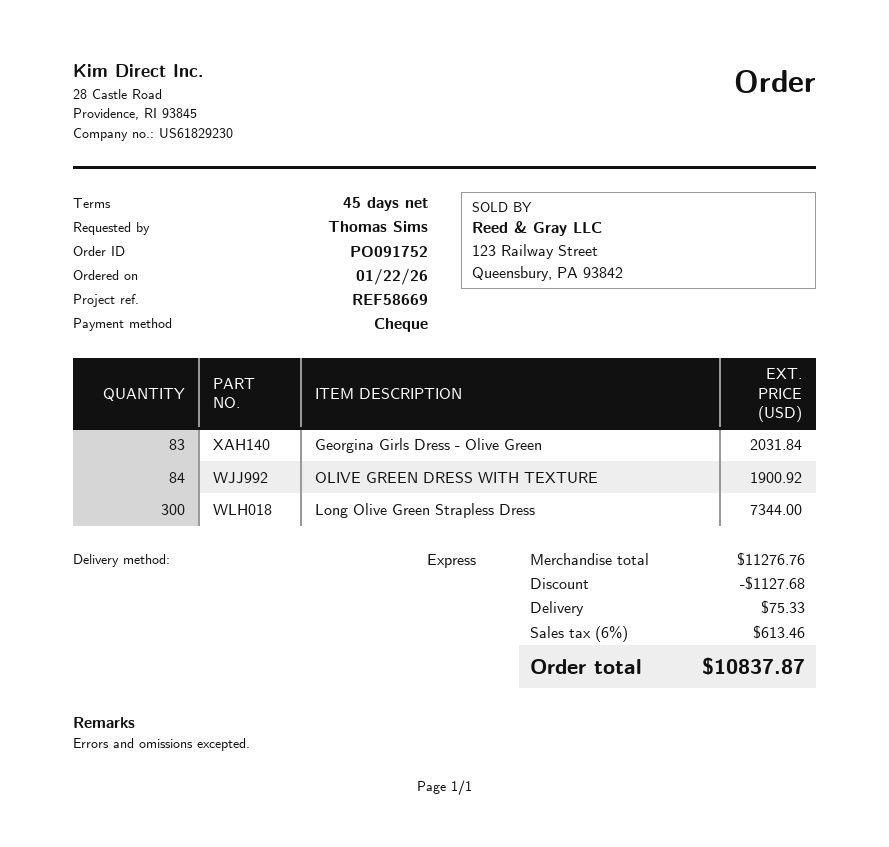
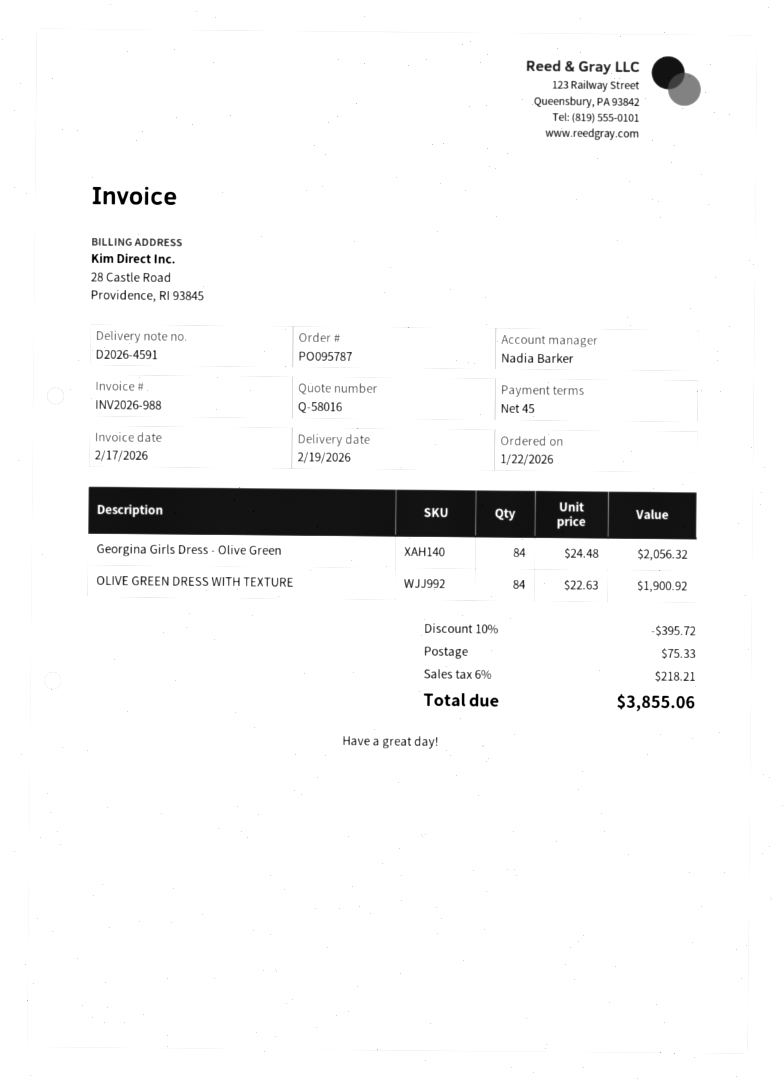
order number: PO091752 -> PO095787
Georgina Girls Dress - Olive Green: 83 for 2031.84 -> 84 for 2056.32
Long Olive Green Strapless Dress: 300 for 7344.00 -> none
discount: 1127.68 -> 395.72
tax: 6% = 613.46 -> 6% = 218.21
total: 10837.87 -> 3855.06

